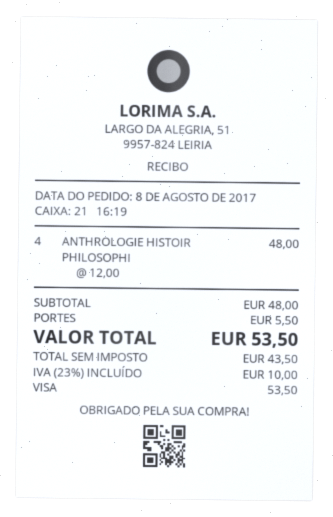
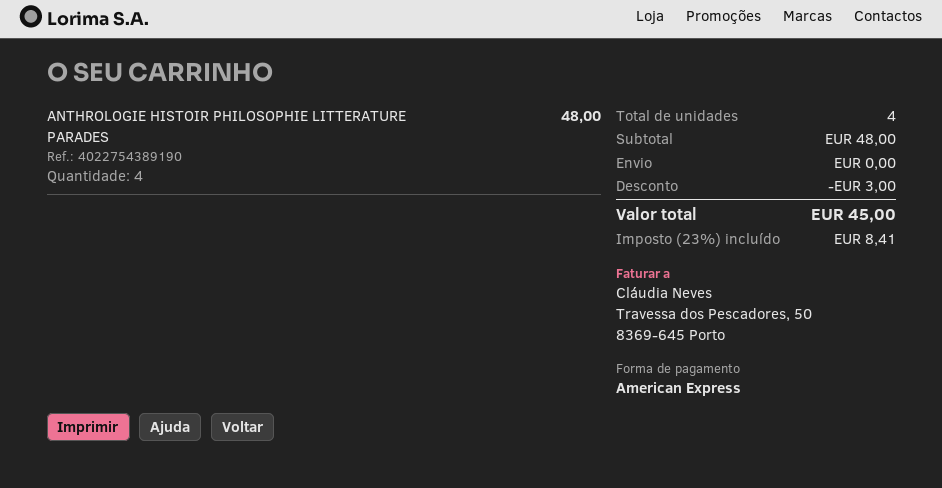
payment method: Visa -> American Express
discount: none -> 3.00
shipping: 5.50 -> 0.00
tax: 23% = 10.00 -> 23% = 8.41
total: 53.50 -> 45.00

